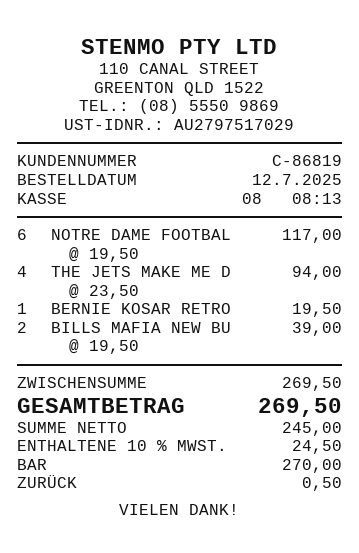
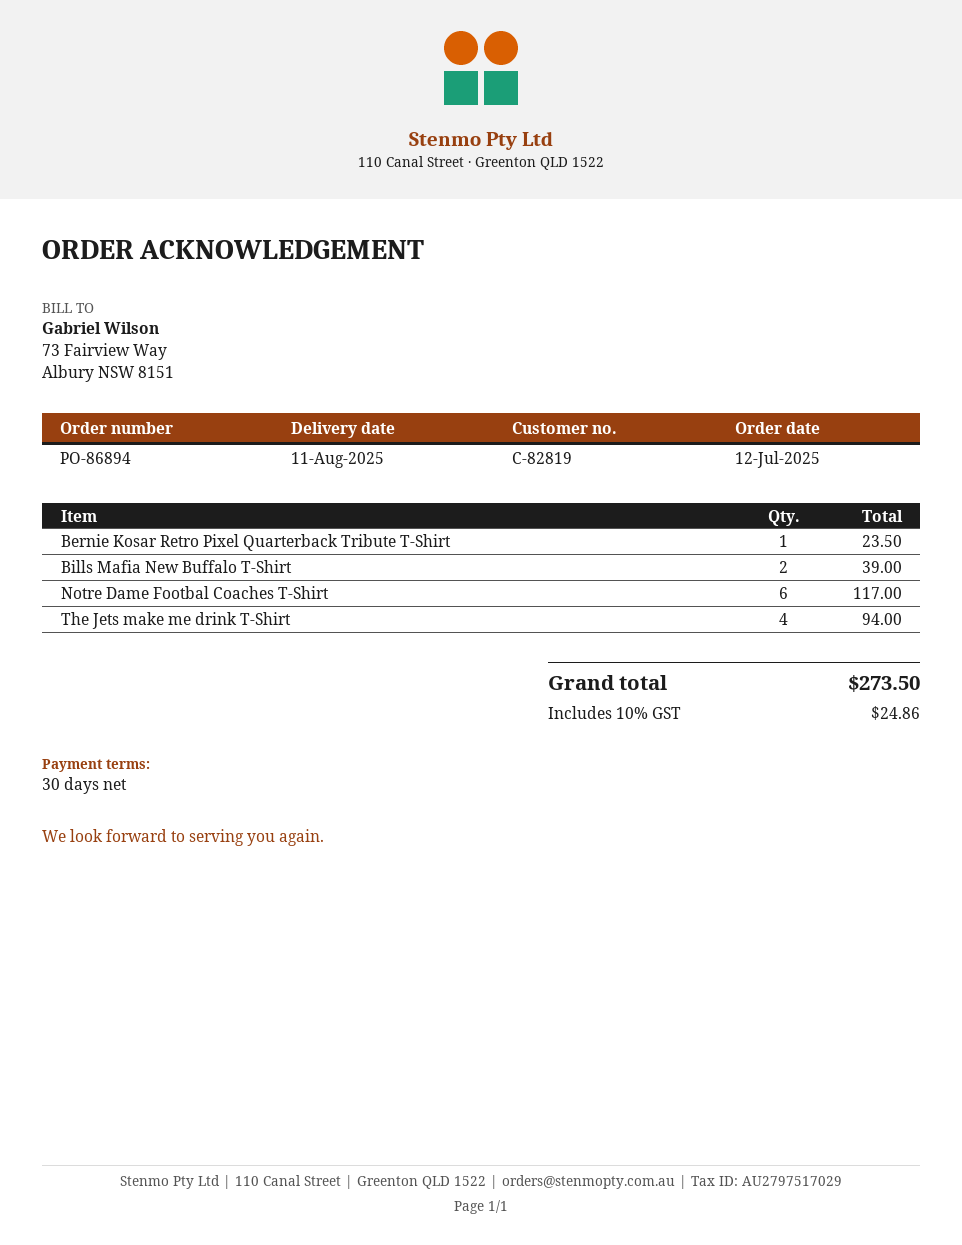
customer number: C-86819 -> C-82819
BERNIE KOSAR RETRO: 1 for 19.50 -> 1 for 23.50
tax: 10% = 24.50 -> 10% = 24.86
total: 269.50 -> 273.50

